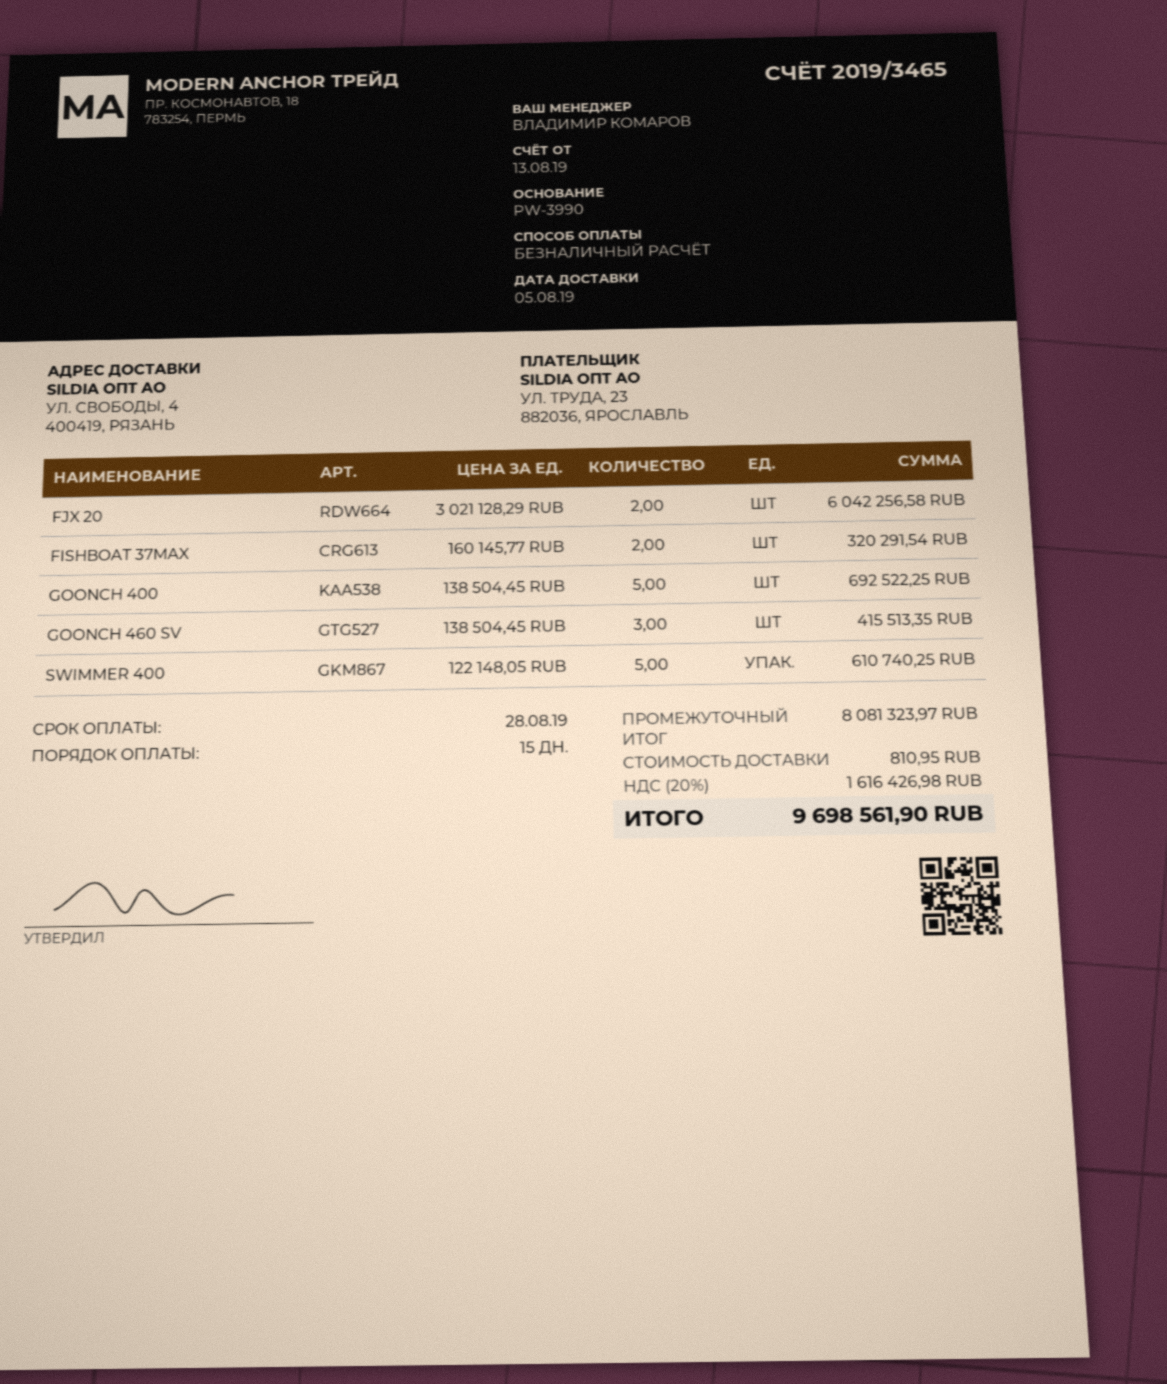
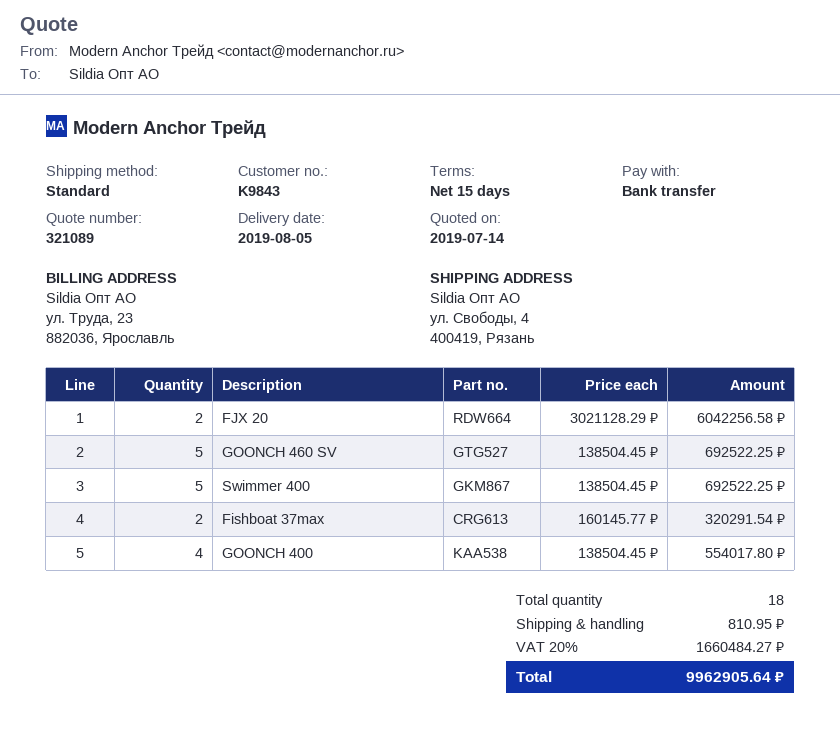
GOONCH 400: 5 x 138504.45 = 692522.25 -> 4 x 138504.45 = 554017.80
GOONCH 460 SV: 3 x 138504.45 = 415513.35 -> 5 x 138504.45 = 692522.25
SWIMMER 400: 5 x 122148.05 = 610740.25 -> 5 x 138504.45 = 692522.25
tax: 20% = 1616426.98 -> 20% = 1660484.27
total: 9698561.90 -> 9962905.64

